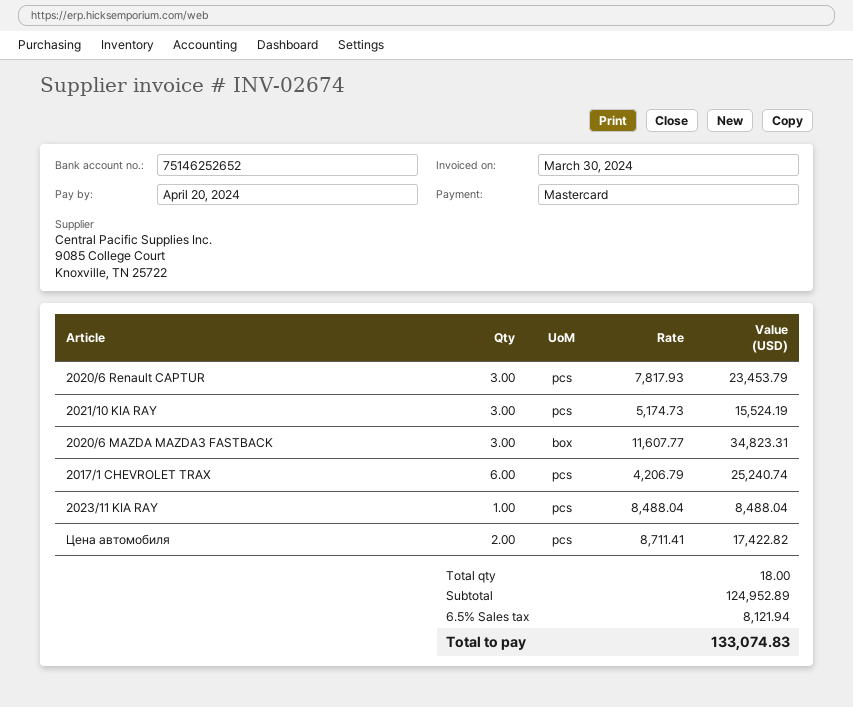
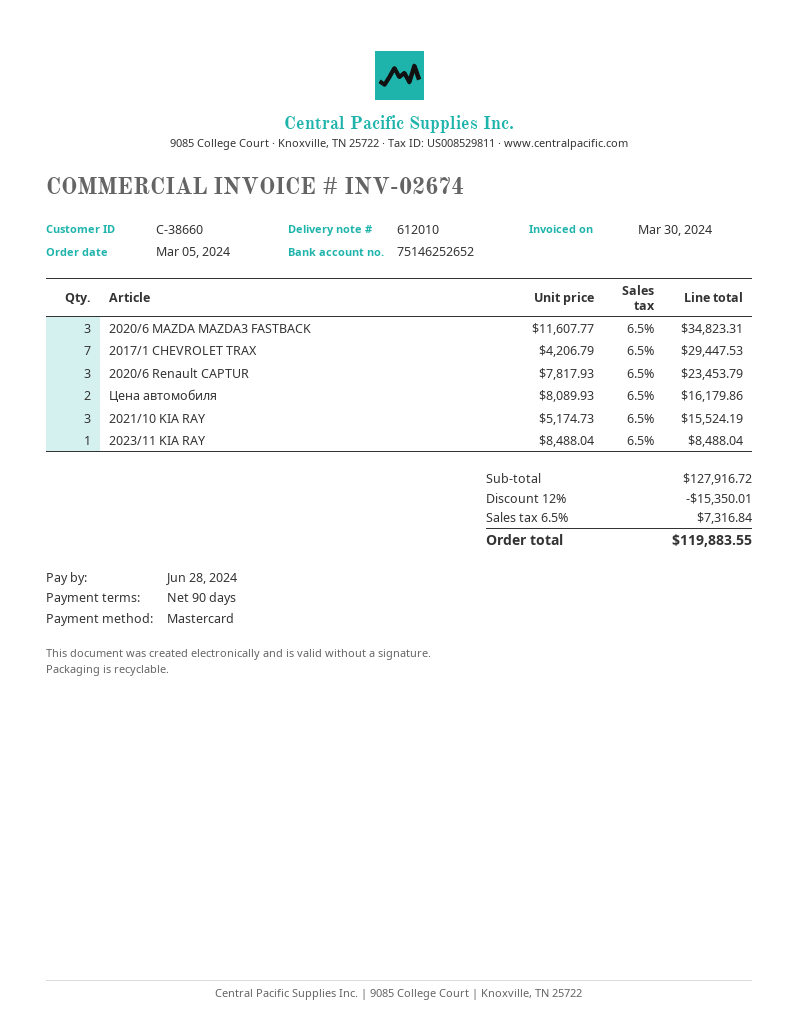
due date: 2024-04-20 -> 2024-06-28
2017/1 CHEVROLET TRAX: 6 x 4206.79 = 25240.74 -> 7 x 4206.79 = 29447.53
Цена автомобиля: 2 x 8711.41 = 17422.82 -> 2 x 8089.93 = 16179.86
subtotal: 124952.89 -> 127916.72
discount: none -> 12% = 15350.01
tax: 6.5% = 8121.94 -> 6.5% = 7316.84
total: 133074.83 -> 119883.55

